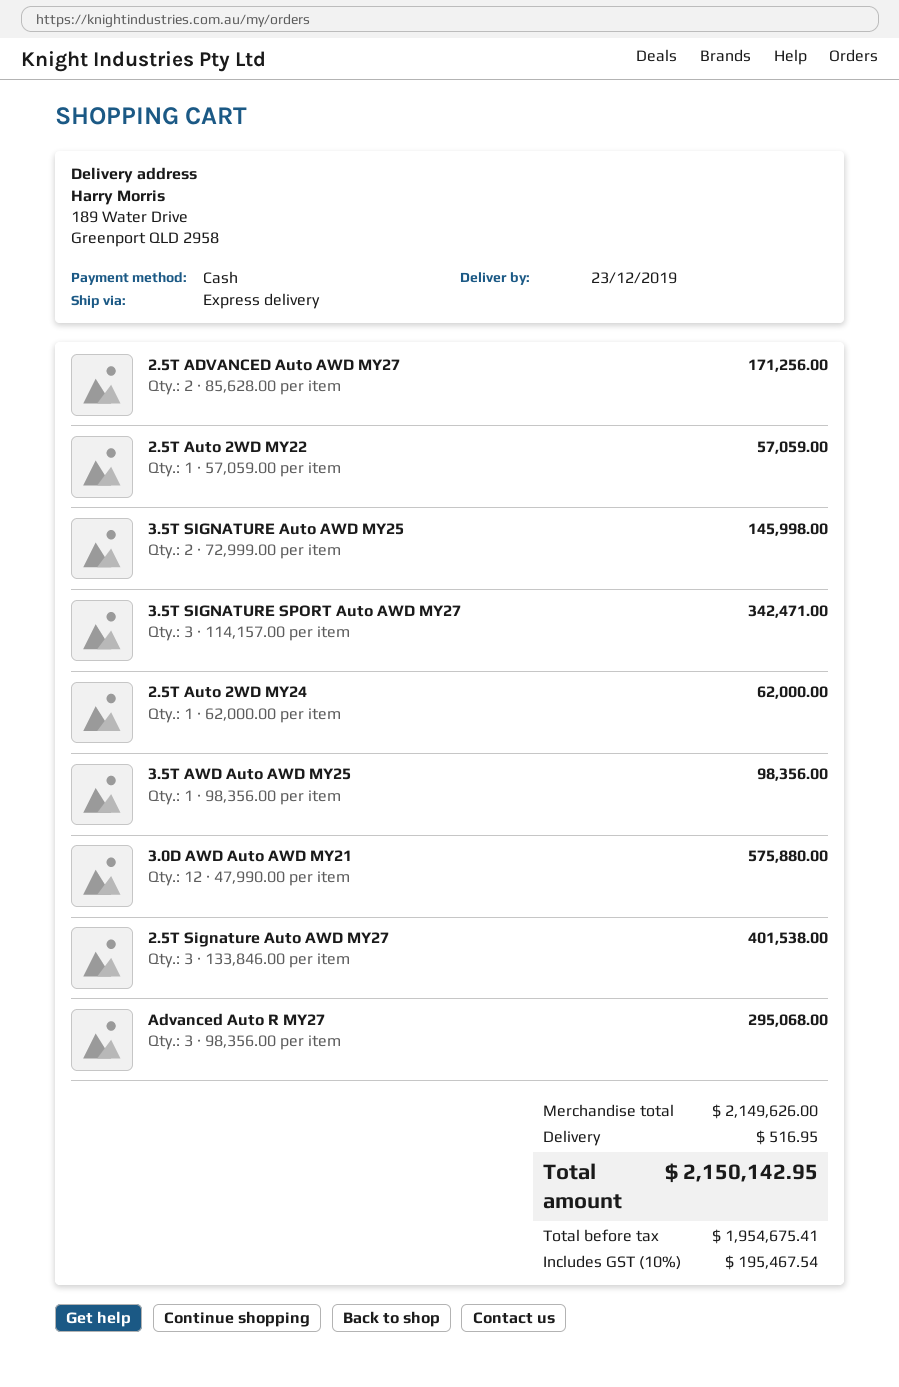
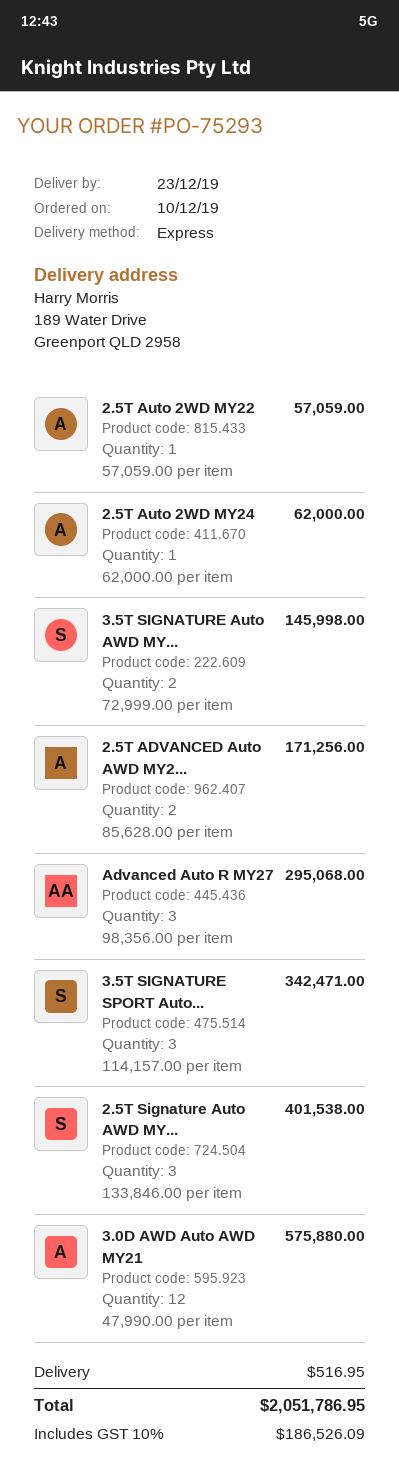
3.5T AWD Auto AWD MY25: 1 x 98356.00 = 98356.00 -> none
tax: 10% = 195467.54 -> 10% = 186526.09
total: 2150142.95 -> 2051786.95

